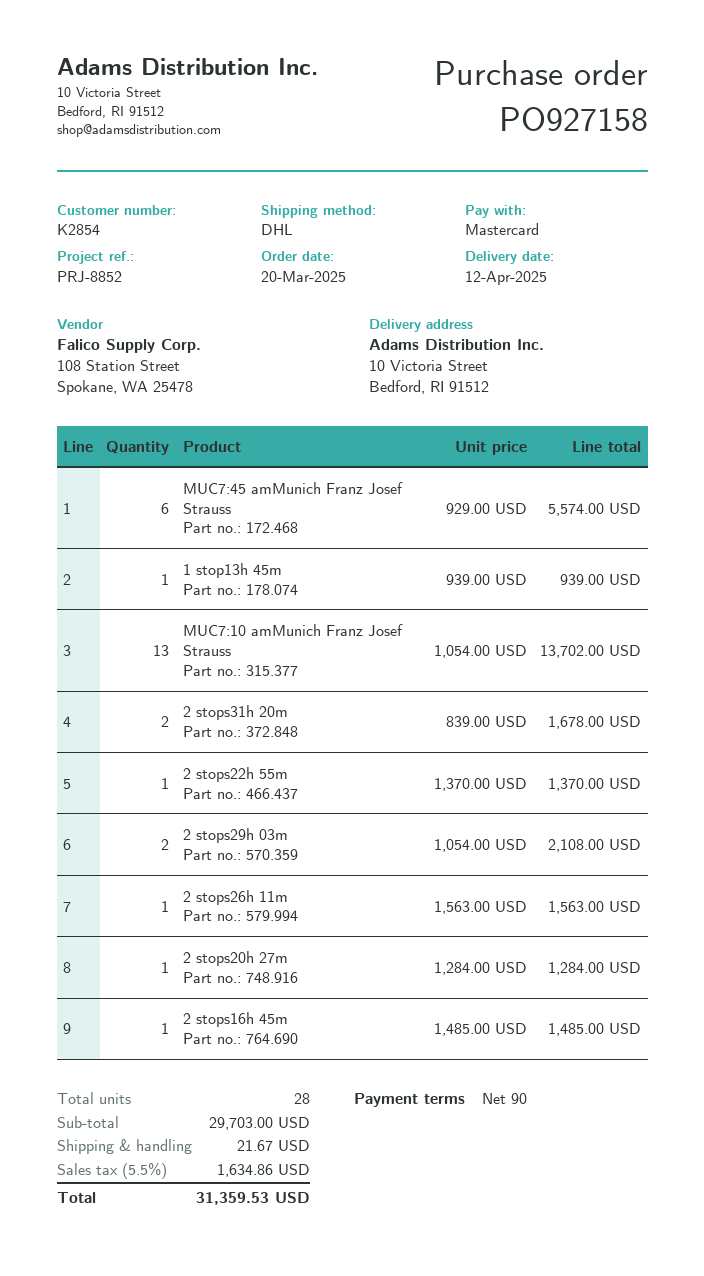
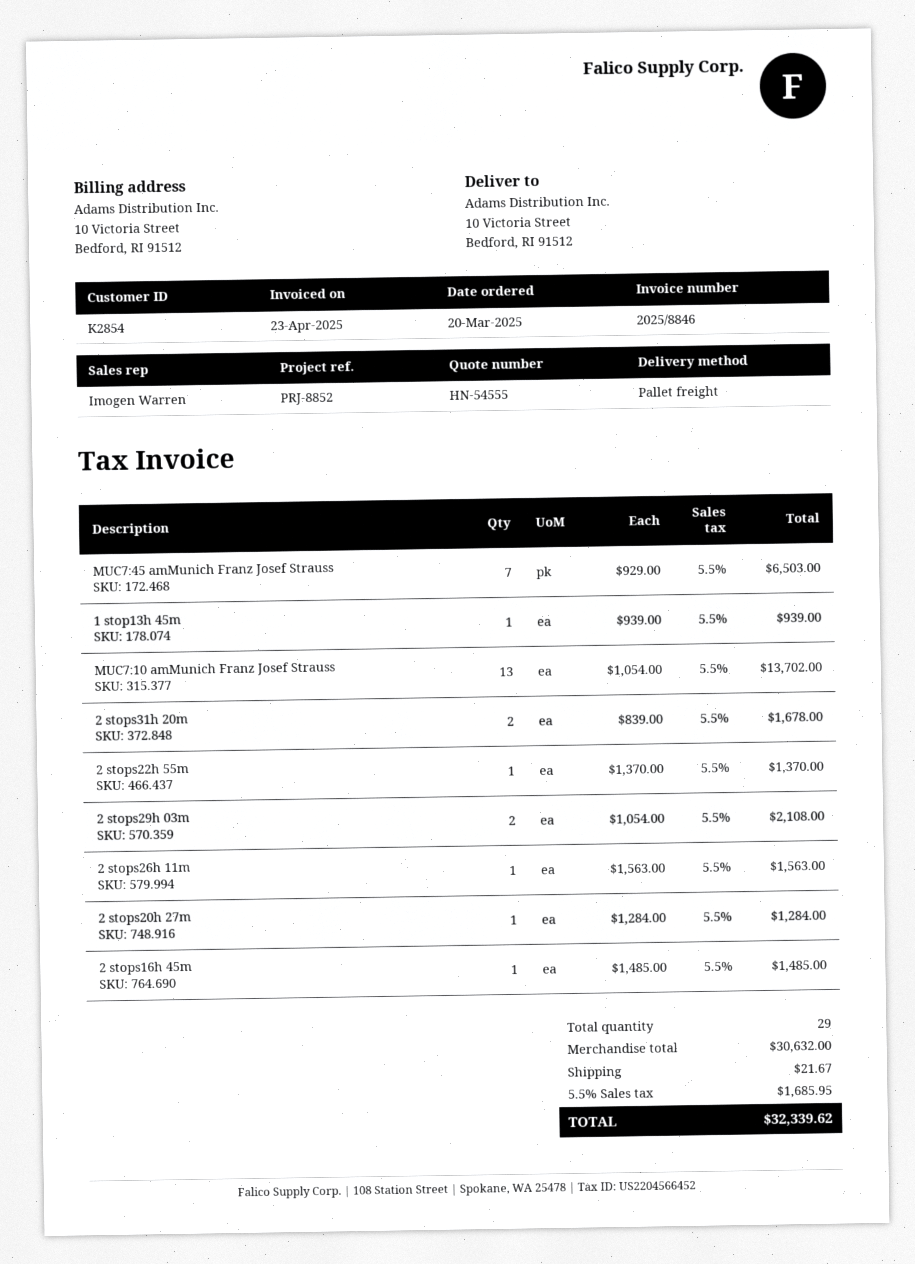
shipping method: DHL -> pallet freight
MUC7:45 amMunich Franz Josef Strauss: 6 x 929.00 = 5574.00 -> 7 x 929.00 = 6503.00
total quantity: 28 -> 29
subtotal: 29703.00 -> 30632.00
tax: 5.5% = 1634.86 -> 5.5% = 1685.95
total: 31359.53 -> 32339.62

